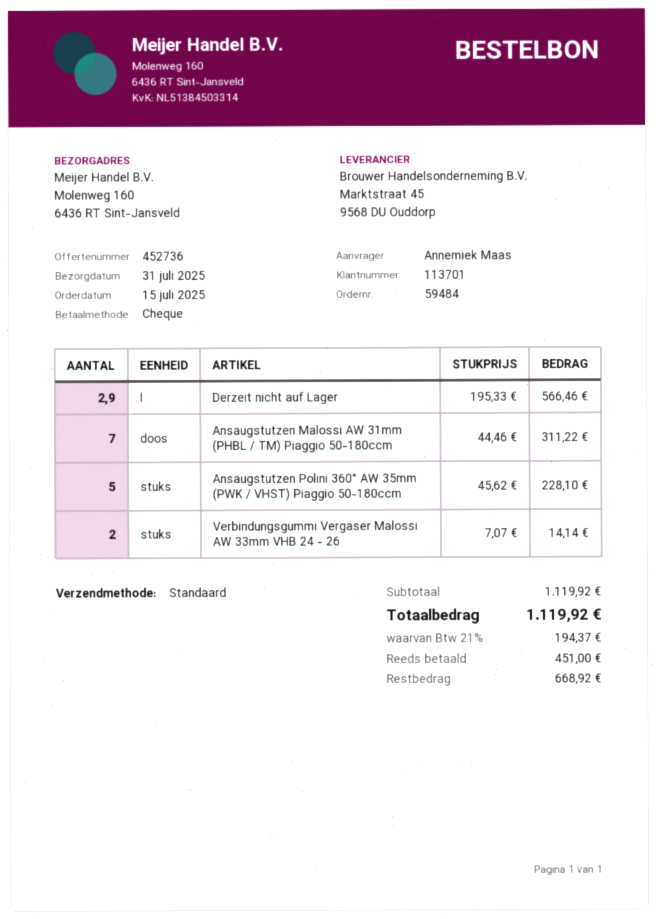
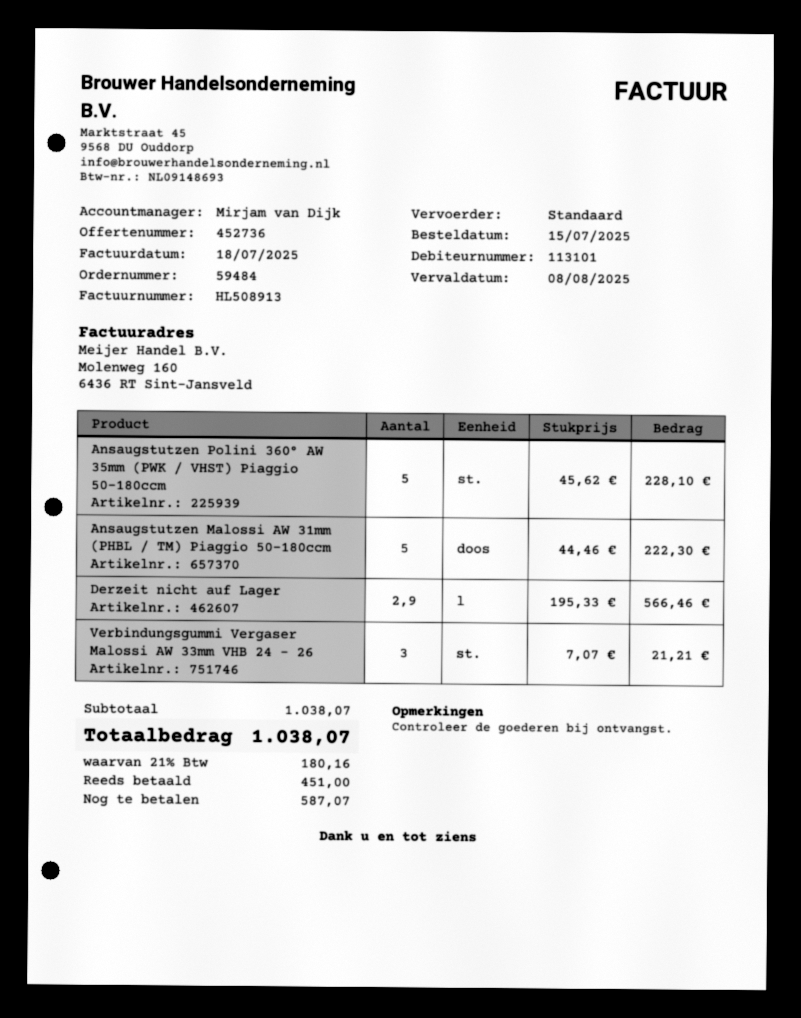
customer number: 113701 -> 113101
Ansaugstutzen Malossi AW 31mm (PHBL / TM) Piaggio 50-180ccm: 7 x 44.46 = 311.22 -> 5 x 44.46 = 222.30
Verbindungsgummi Vergaser Malossi AW 33mm VHB 24 - 26: 2 x 7.07 = 14.14 -> 3 x 7.07 = 21.21
subtotal: 1119.92 -> 1038.07
tax: 21% = 194.37 -> 21% = 180.16
total: 1119.92 -> 1038.07
balance: 668.92 -> 587.07

